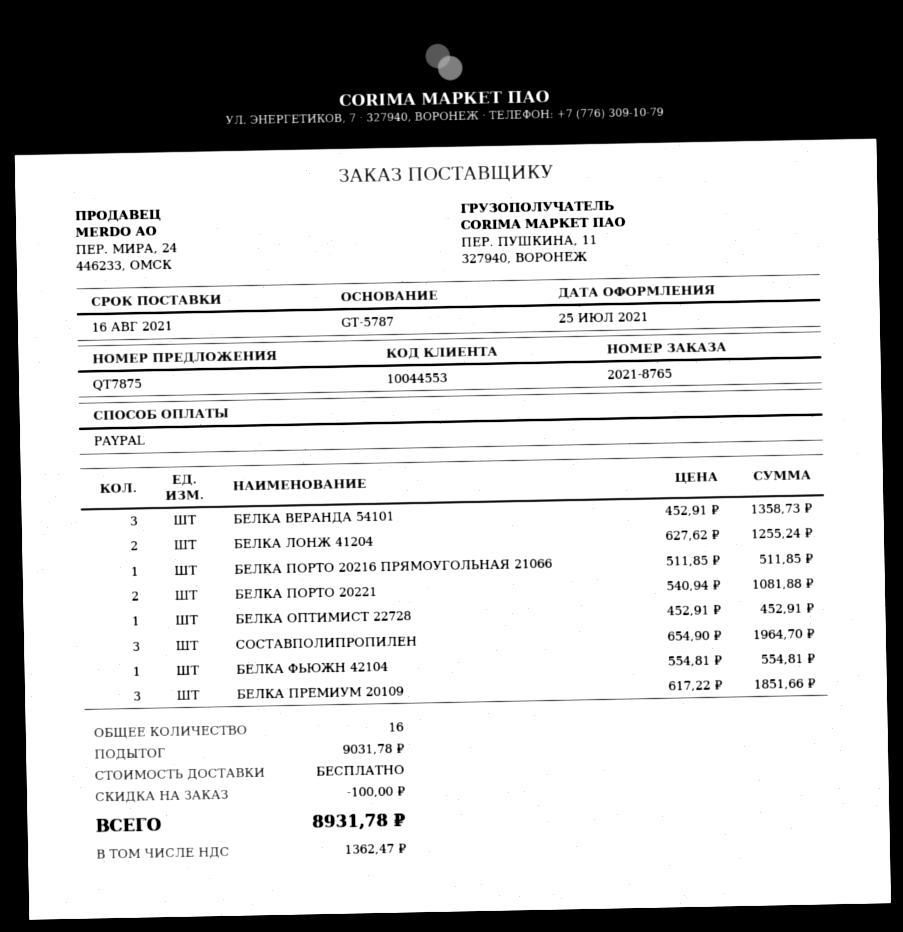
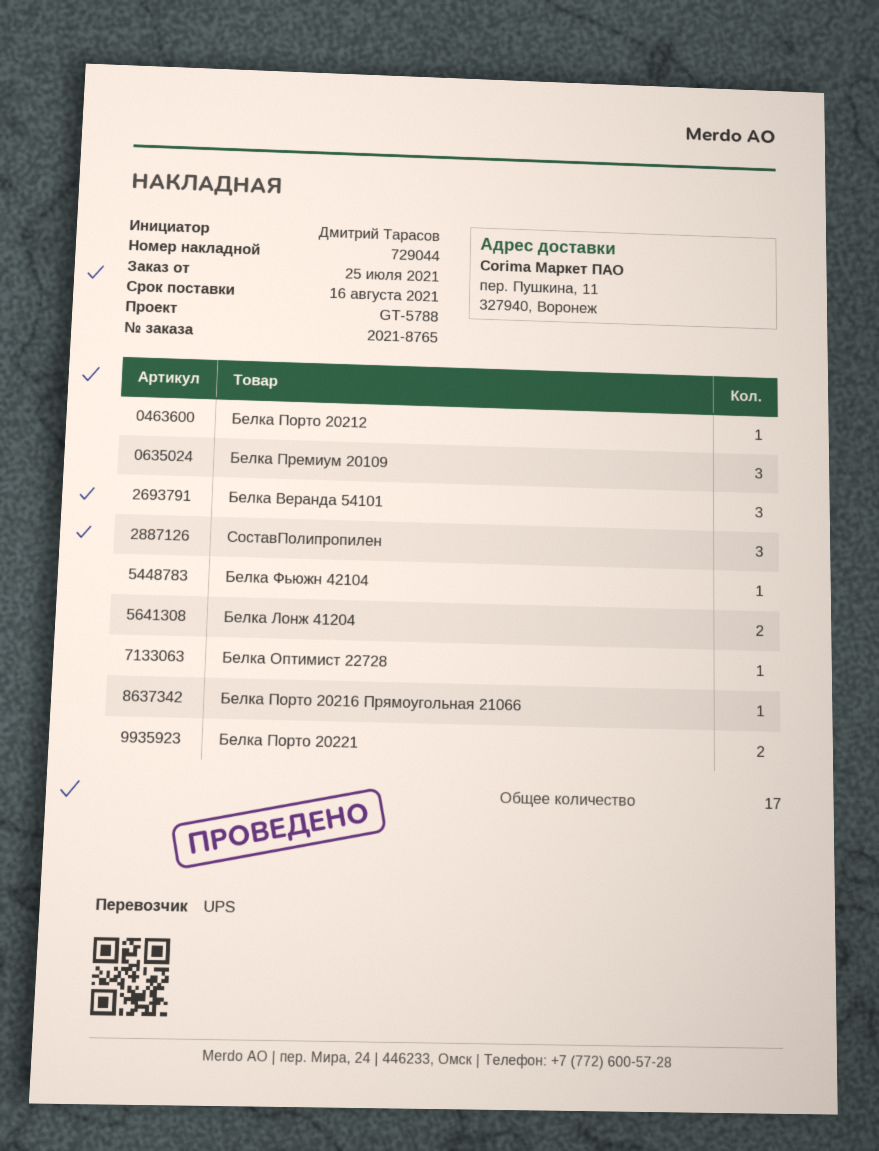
reference: GT-5787 -> GT-5788
Белка Порто 20212: none -> 1
total quantity: 16 -> 17

